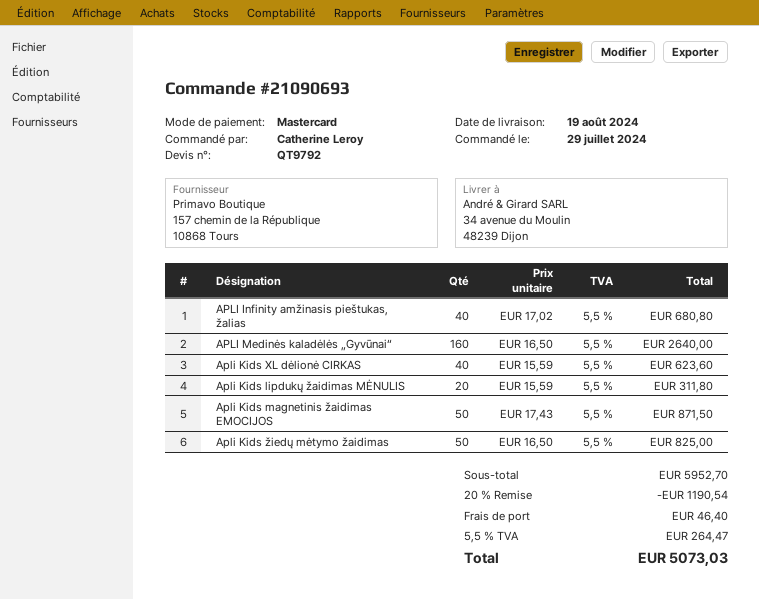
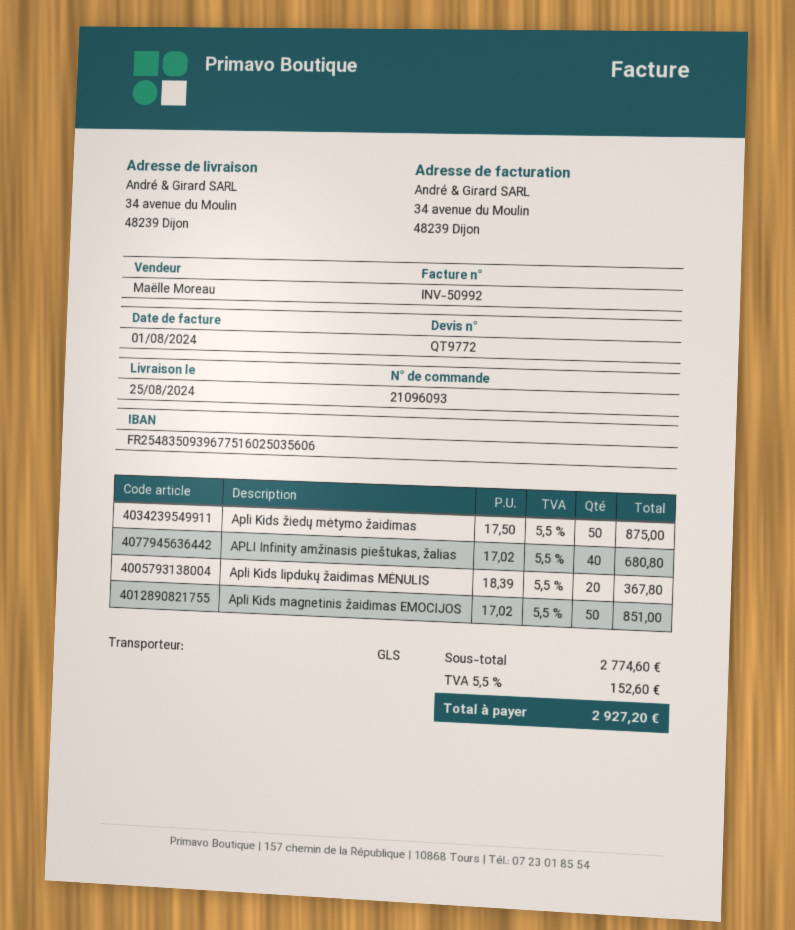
quote number: QT9792 -> QT9772
order number: 21090693 -> 21096093
delivery date: 2024-08-19 -> 2024-08-25
APLI Medinės kaladėlės „Gyvūnai“: 160 x 16.50 = 2640.00 -> none
Apli Kids XL dėlionė CIRKAS: 40 x 15.59 = 623.60 -> none
Apli Kids lipdukų žaidimas MĖNULIS: 20 x 15.59 = 311.80 -> 20 x 18.39 = 367.80
Apli Kids magnetinis žaidimas EMOCIJOS: 50 x 17.43 = 871.50 -> 50 x 17.02 = 851.00
Apli Kids žiedų mėtymo žaidimas: 50 x 16.50 = 825.00 -> 50 x 17.50 = 875.00
subtotal: 5952.70 -> 2774.60
discount: 20% = 1190.54 -> none
shipping: 46.40 -> none
tax: 5.5% = 264.47 -> 5.5% = 152.60
total: 5073.03 -> 2927.20

